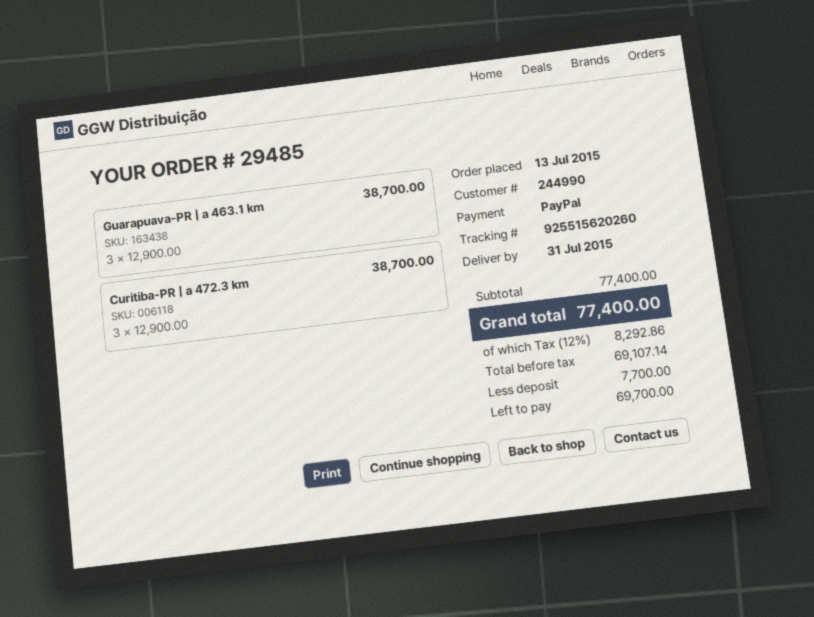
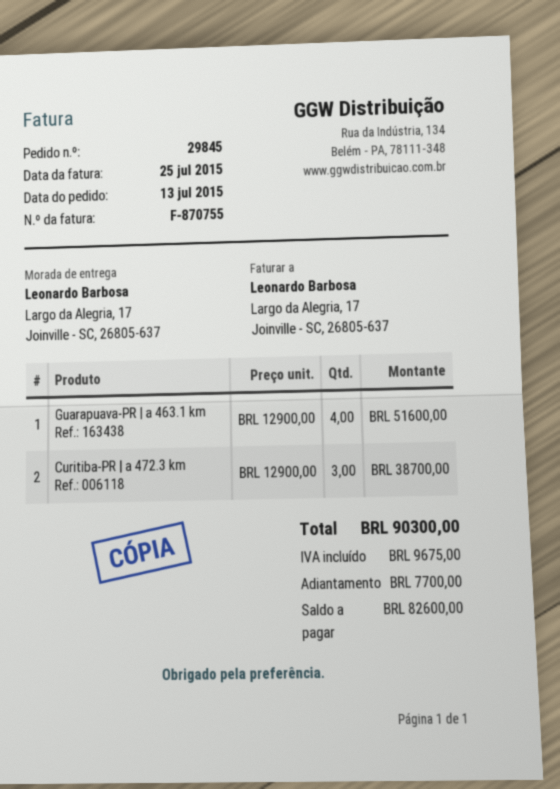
order number: 29485 -> 29845
Guarapuava-PR | a 463.1 km: 3 x 12900.00 = 38700.00 -> 4 x 12900.00 = 51600.00
tax: 8292.86 -> 9675.00
total: 77400.00 -> 90300.00
balance: 69700.00 -> 82600.00

